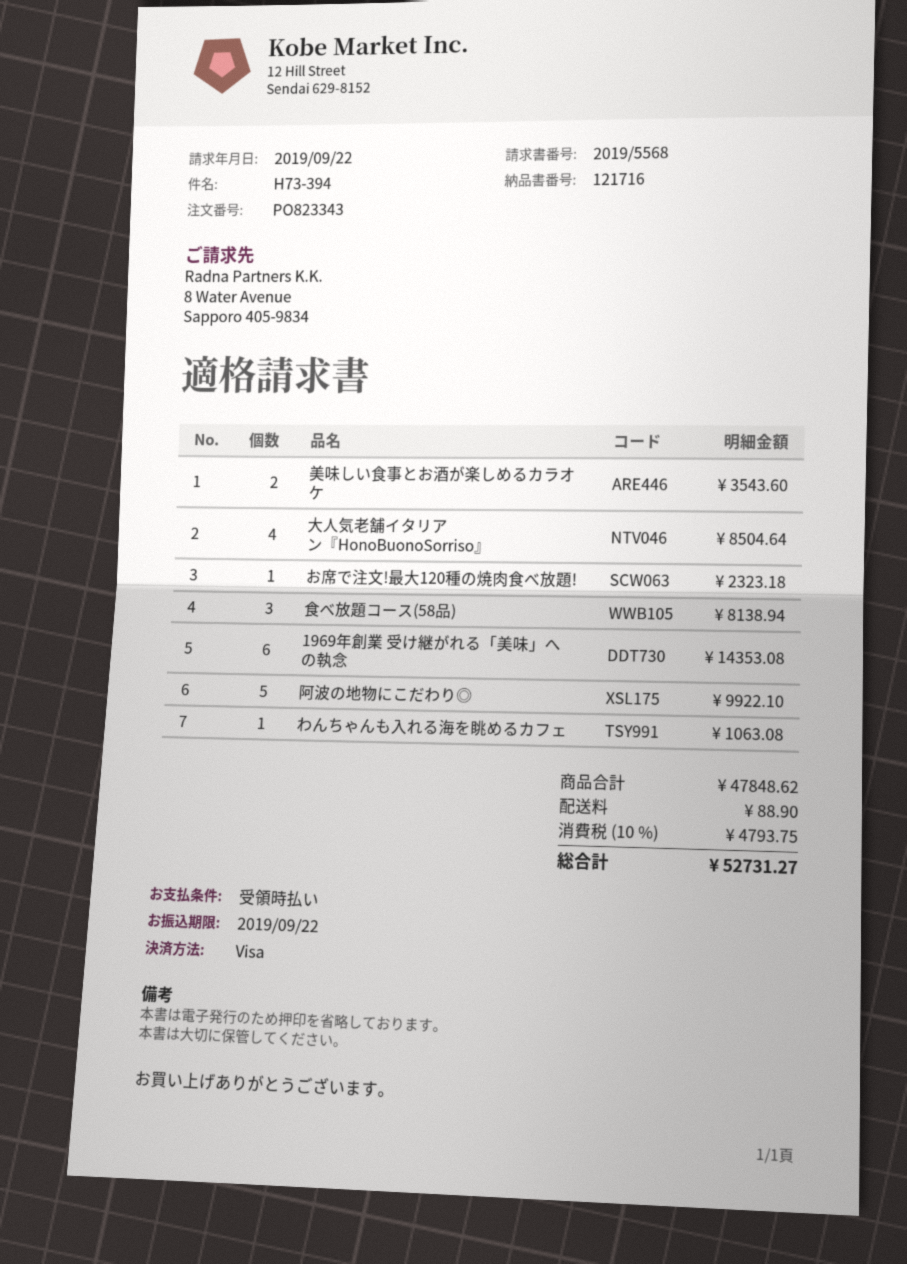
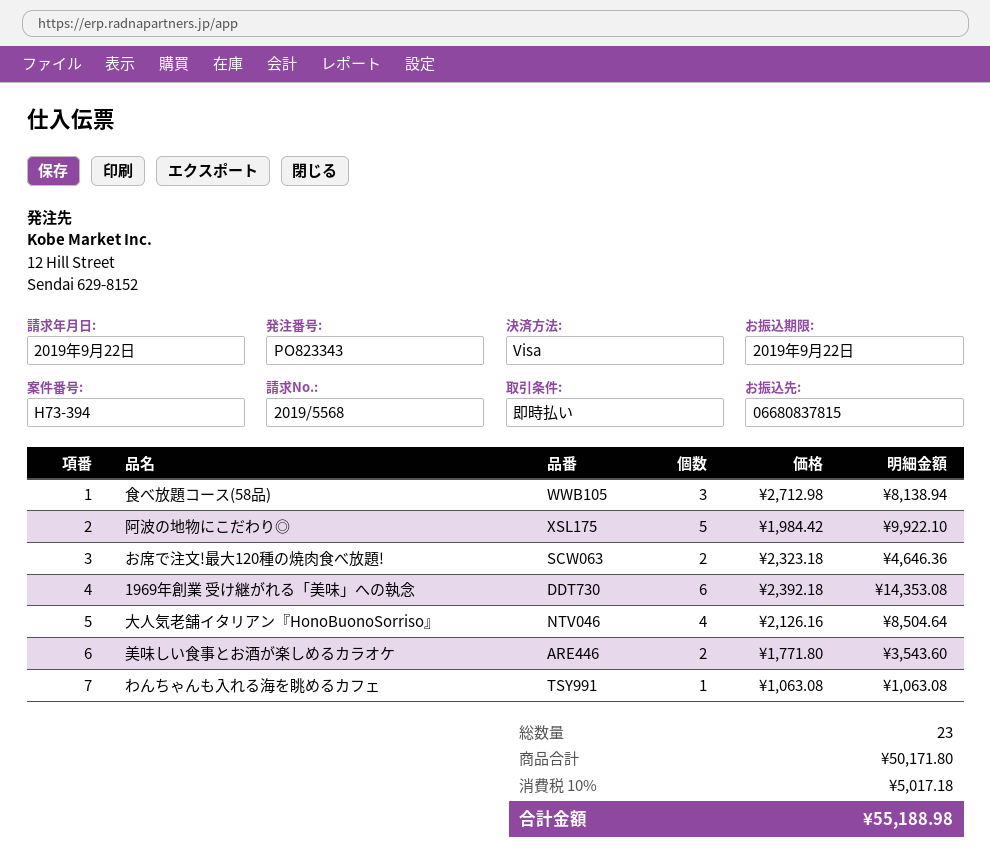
お席で注文!最大120種の焼肉食べ放題!: 1 for 2323.18 -> 2 for 4646.36
subtotal: 47848.62 -> 50171.80
shipping: 88.90 -> none
tax: 10% = 4793.75 -> 10% = 5017.18
total: 52731.27 -> 55188.98

